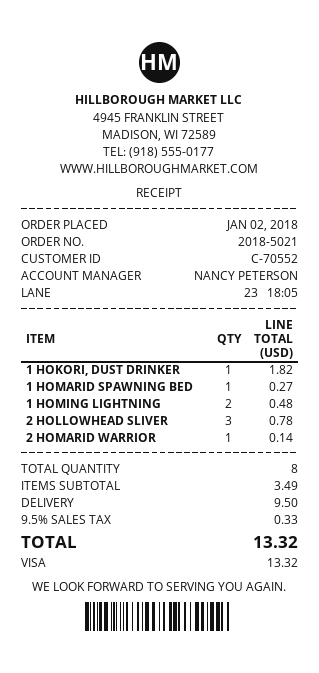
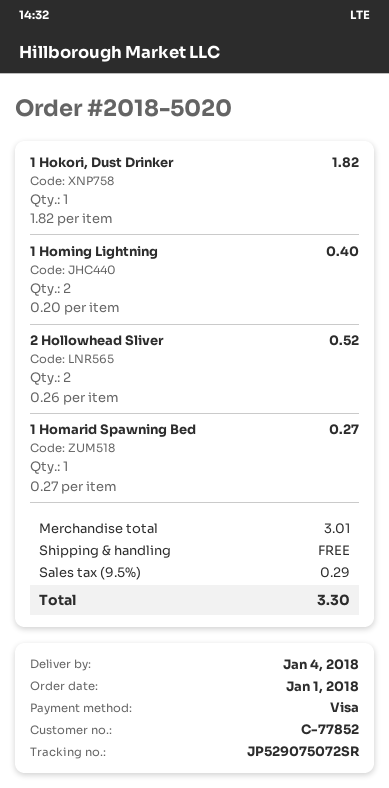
order number: 2018-5021 -> 2018-5020
order date: 2018-01-02 -> 2018-01-01
customer number: C-70552 -> C-77852
1 HOMING LIGHTNING: 2 for 0.48 -> 2 for 0.40
2 HOLLOWHEAD SLIVER: 3 for 0.78 -> 2 for 0.52
2 HOMARID WARRIOR: 1 for 0.14 -> none
subtotal: 3.49 -> 3.01
shipping: 9.50 -> 0.00
tax: 9.5% = 0.33 -> 9.5% = 0.29
total: 13.32 -> 3.30

